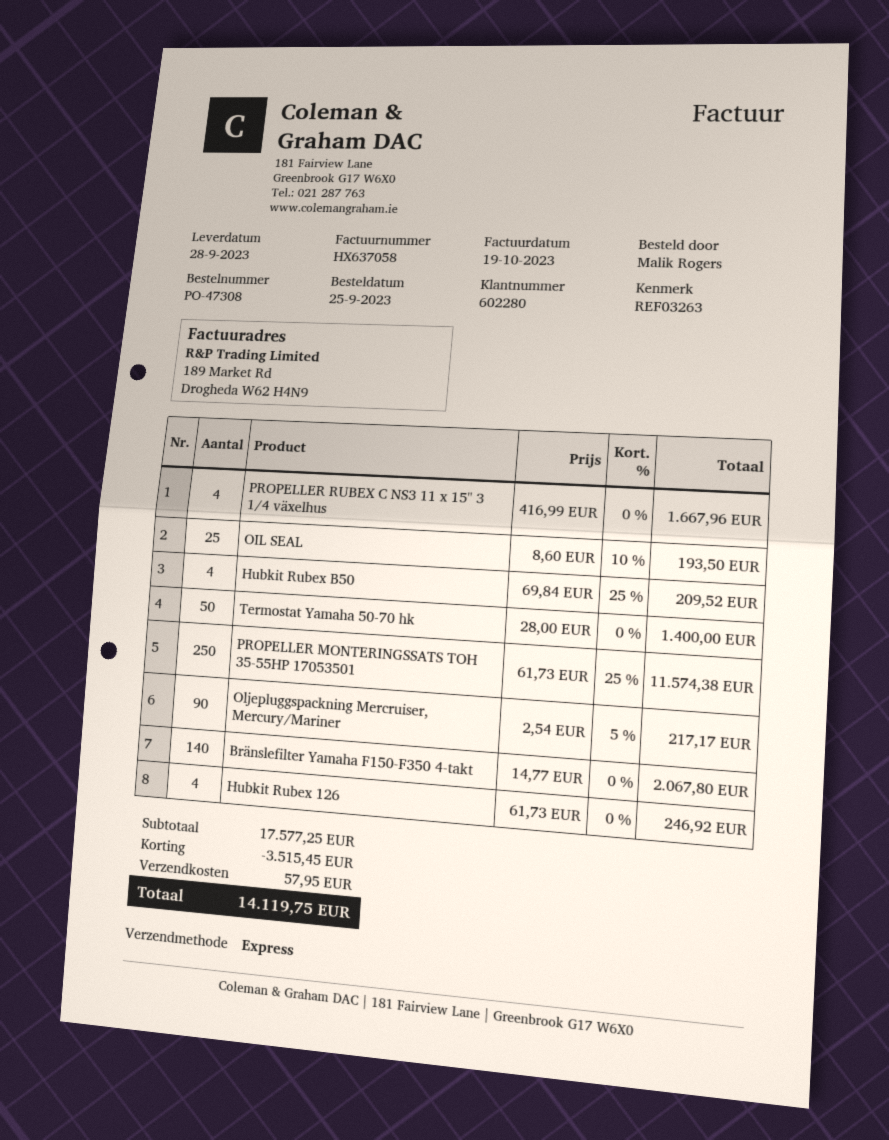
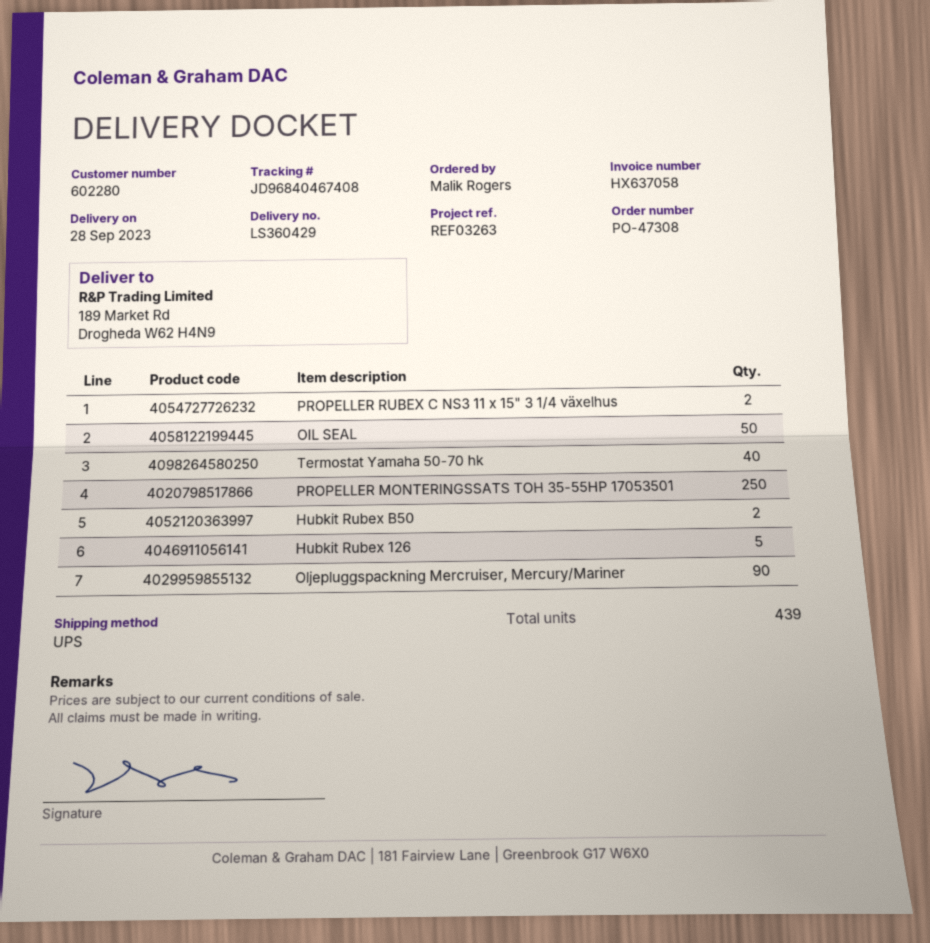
shipping method: express -> UPS
PROPELLER RUBEX C NS3 11 x 15" 3 1/4 växelhus: 4 -> 2
OIL SEAL: 25 -> 50
Hubkit Rubex B50: 4 -> 2
Termostat Yamaha 50-70 hk: 50 -> 40
Bränslefilter Yamaha F150-F350 4-takt: 140 -> none
Hubkit Rubex 126: 4 -> 5

